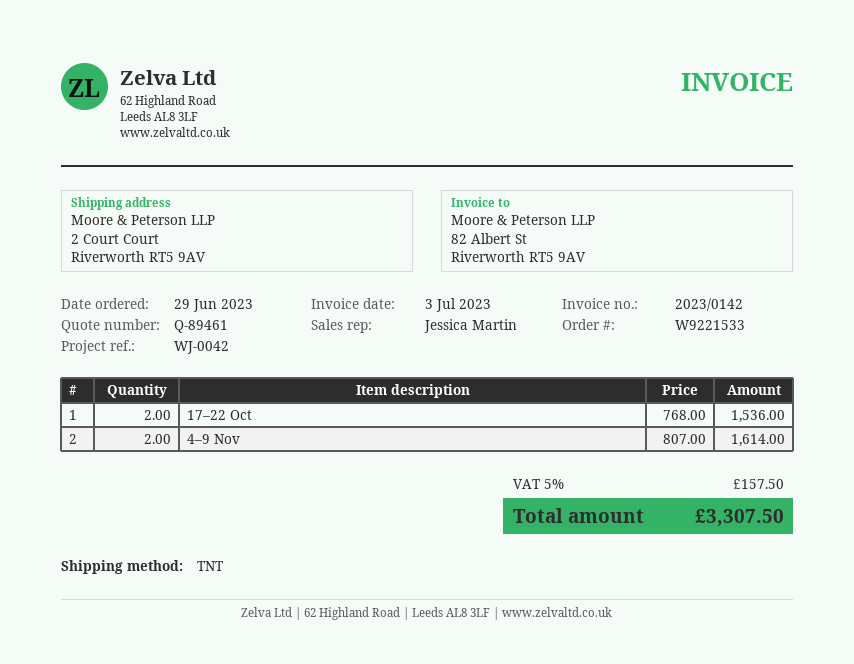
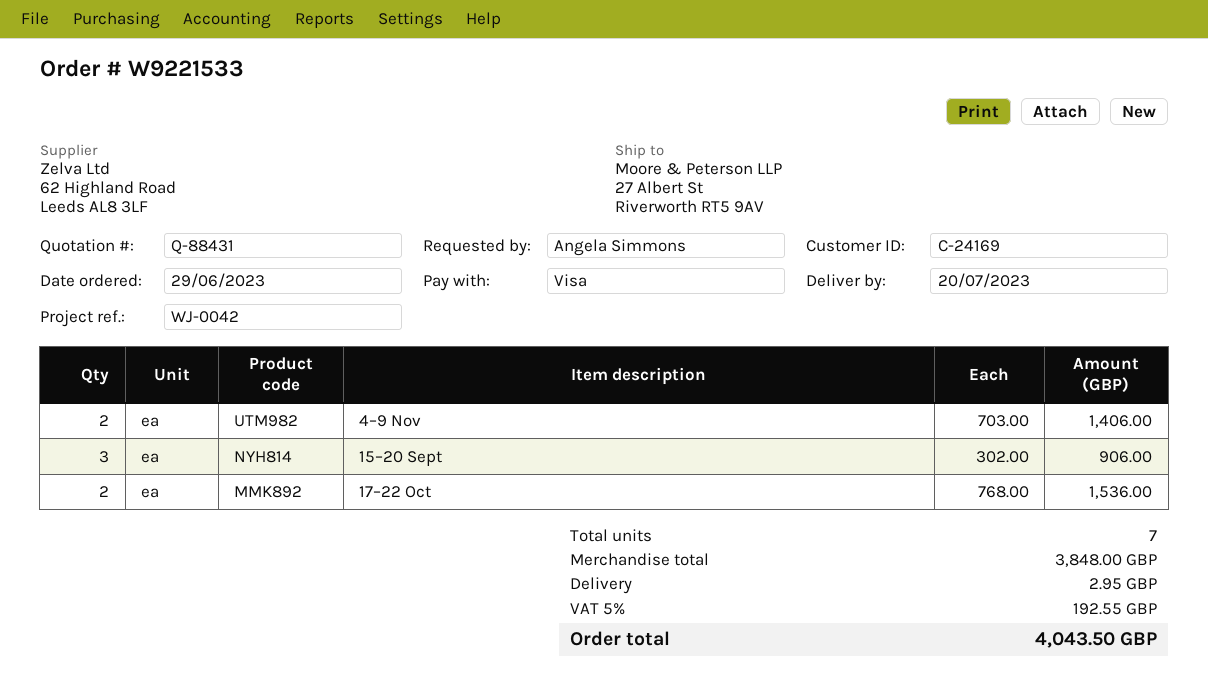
quote number: Q-89461 -> Q-88431
ship to: 2 Court Court, Riverworth RT5 9AV -> 27 Albert St, Riverworth RT5 9AV
4–9 Nov: 2 x 807.00 = 1614.00 -> 2 x 703.00 = 1406.00
15–20 Sept: none -> 3 x 302.00 = 906.00
shipping: none -> 2.95
tax: 5% = 157.50 -> 5% = 192.55
total: 3307.50 -> 4043.50

